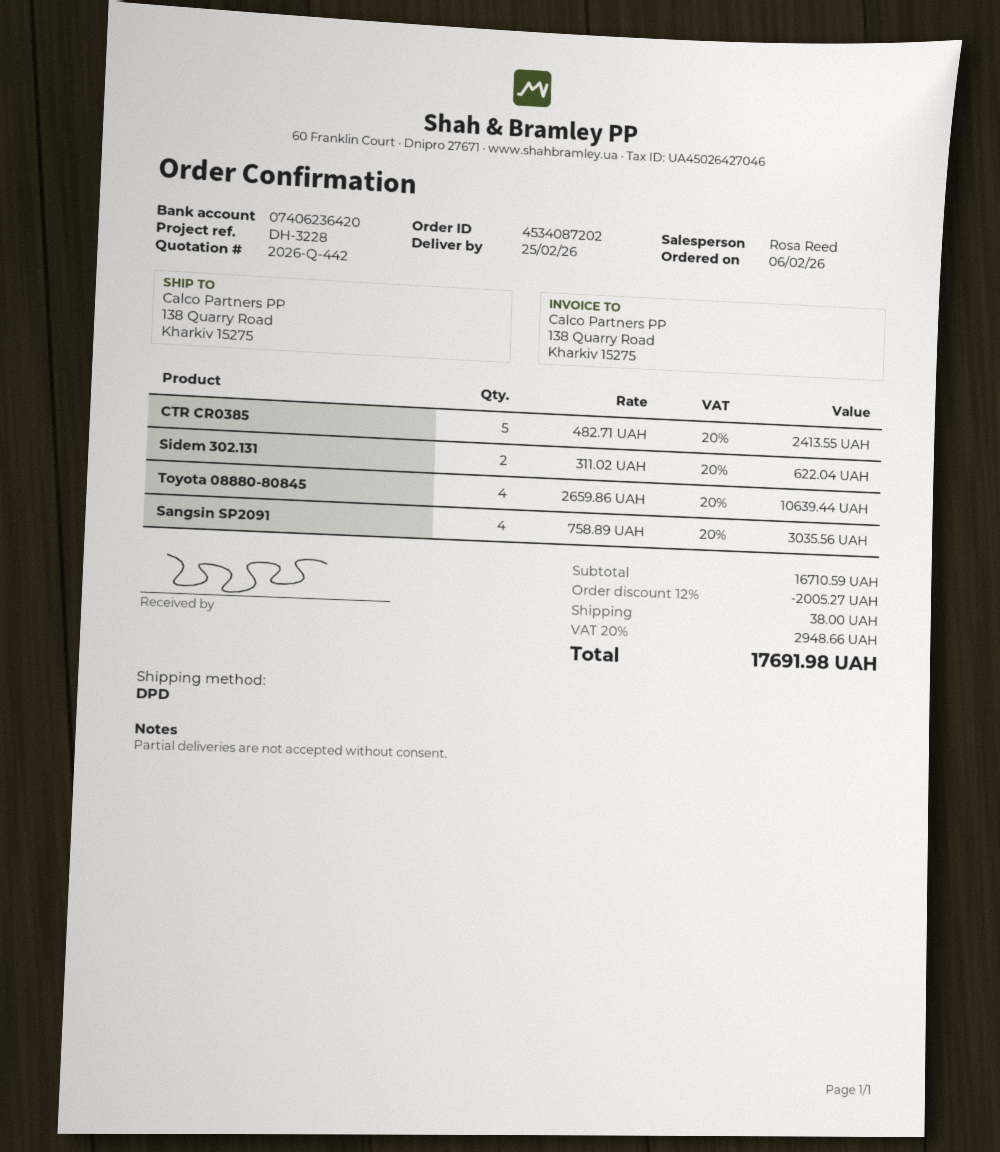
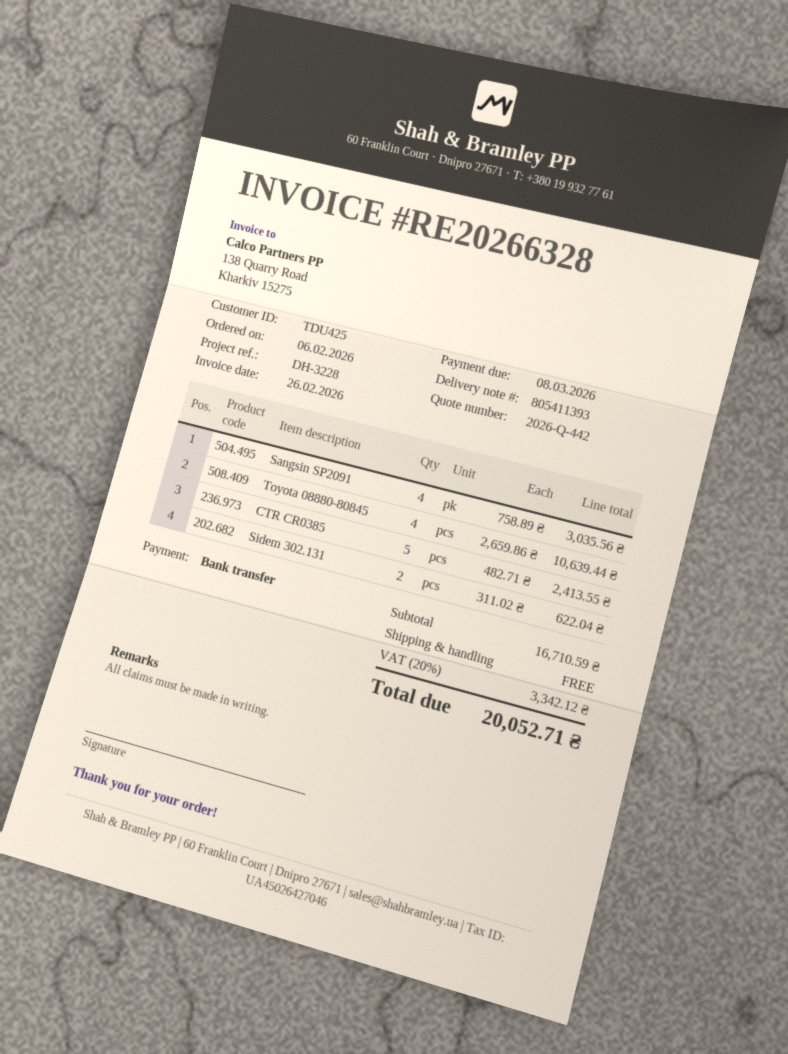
discount: 12% = 2005.27 -> none
shipping: 38.00 -> 0.00
tax: 20% = 2948.66 -> 20% = 3342.12
total: 17691.98 -> 20052.71

